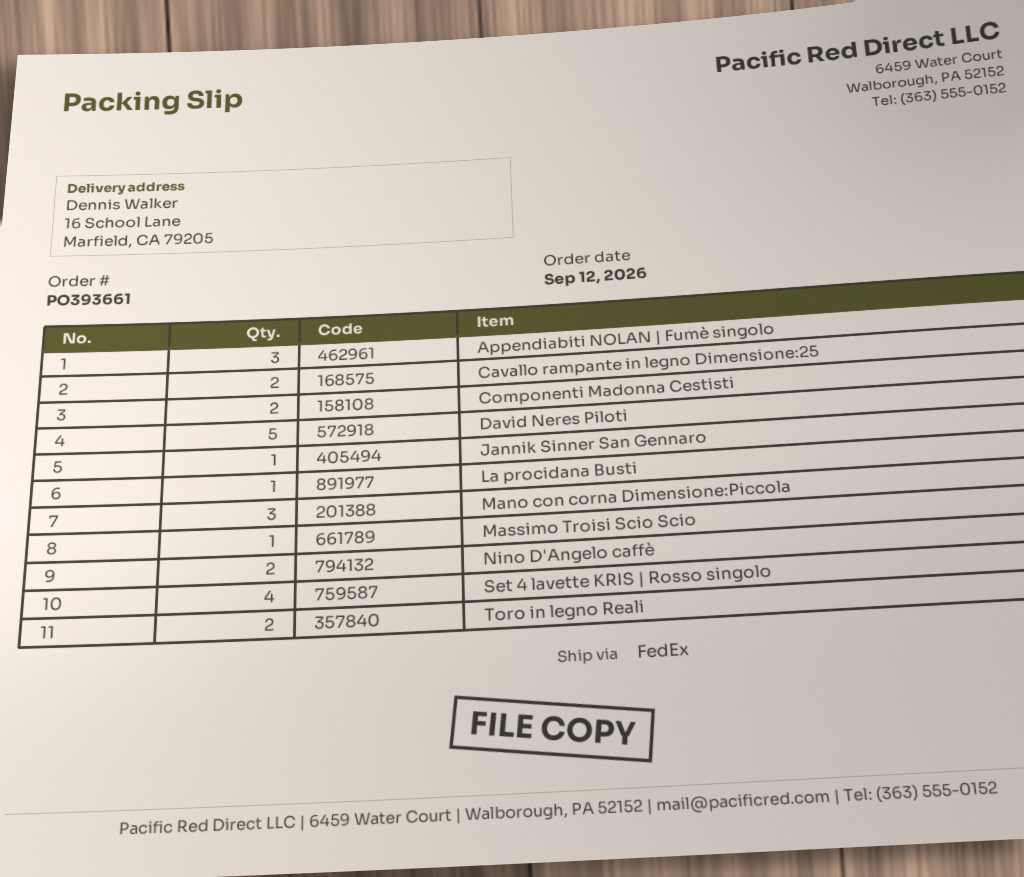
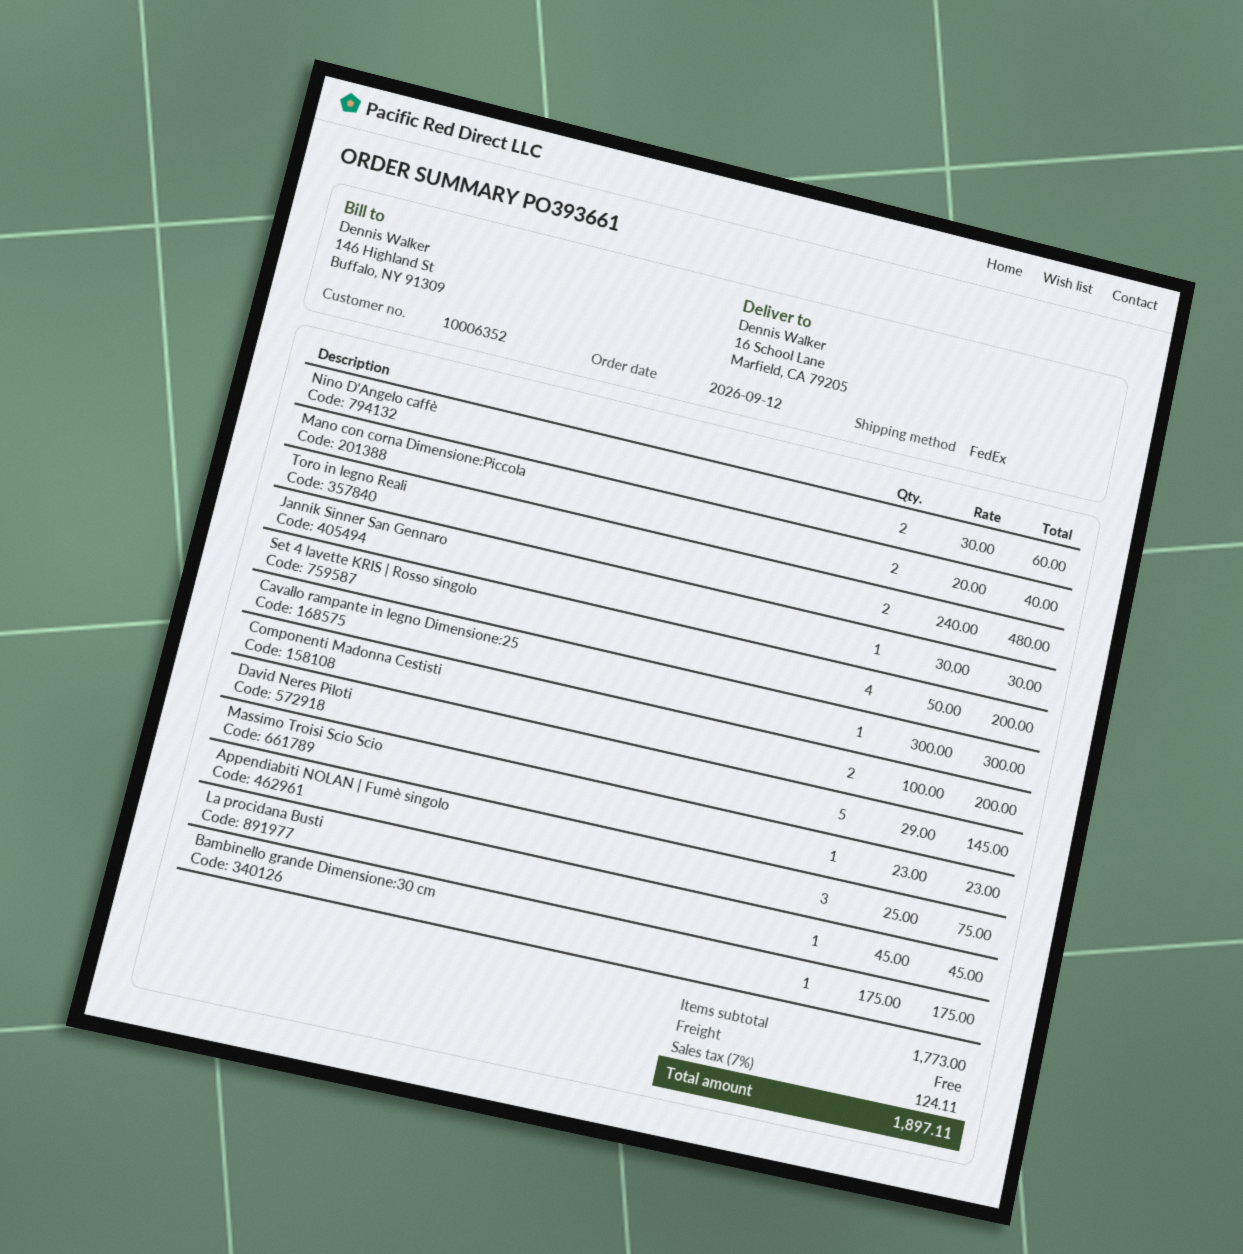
Cavallo rampante in legno Dimensione:25: 2 -> 1
Mano con corna Dimensione:Piccola: 3 -> 2
Bambinello grande Dimensione:30 cm: none -> 1

